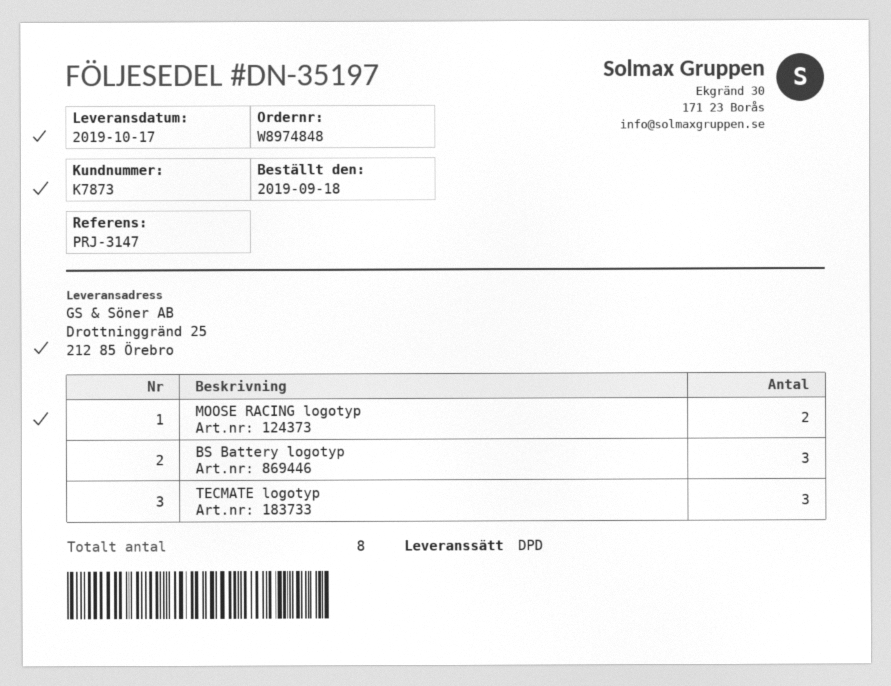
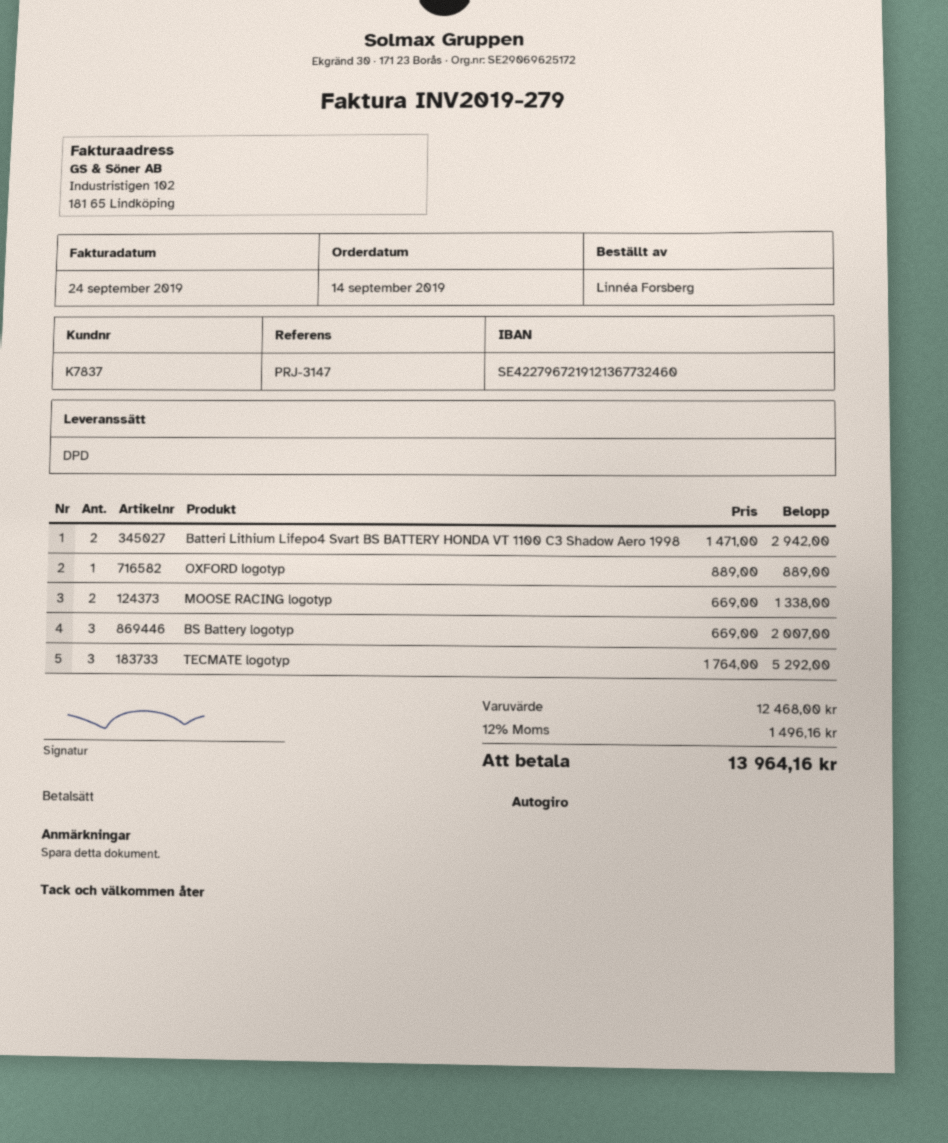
order date: 2019-09-18 -> 2019-09-14
customer number: K7873 -> K7837
Batteri Lithium Lifepo4 Svart BS BATTERY HONDA VT 1100 C3 Shadow Aero 1998: none -> 2
OXFORD logotyp: none -> 1

